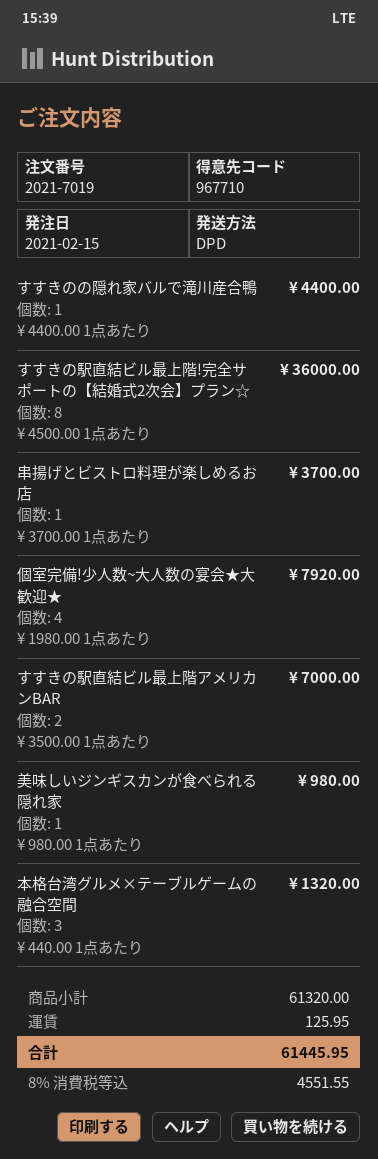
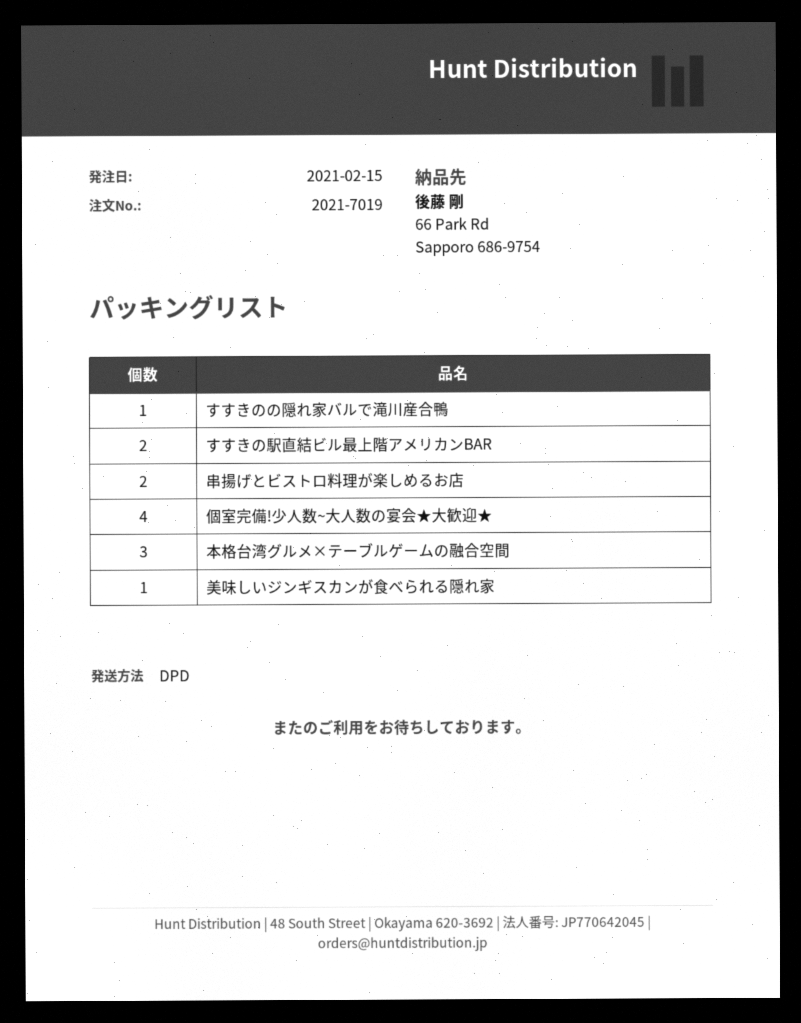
すすきの駅直結ビル最上階!完全サポートの【結婚式2次会】プラン☆: 8 -> none
串揚げとビストロ料理が楽しめるお店: 1 -> 2

